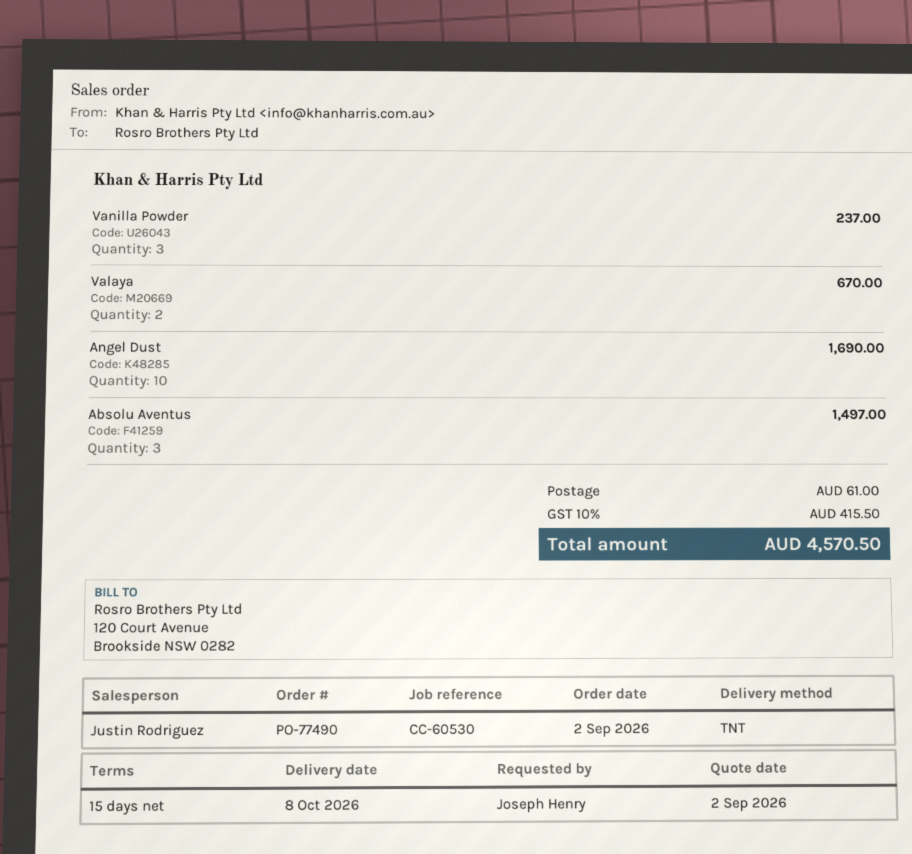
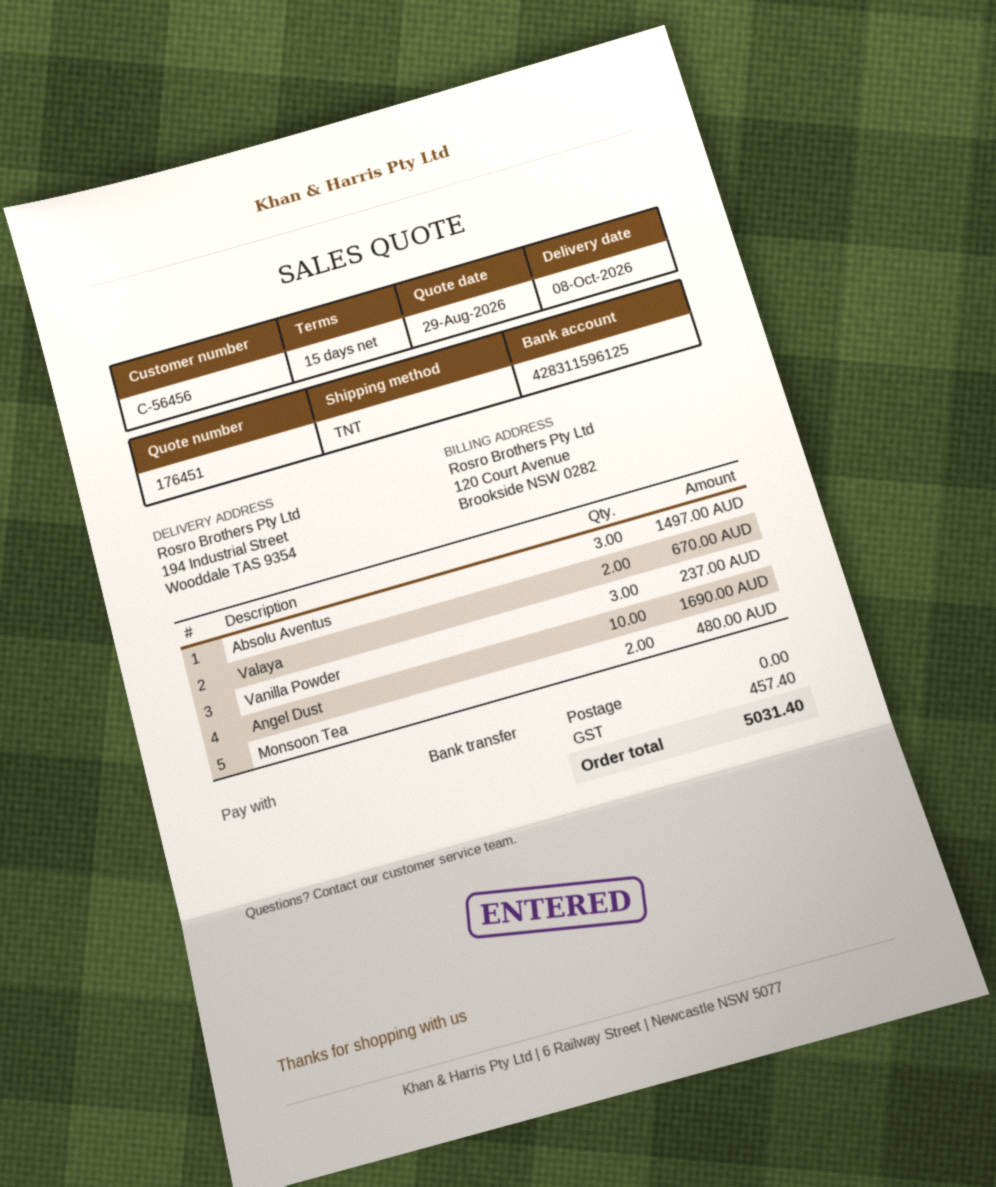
quote date: 2026-09-02 -> 2026-08-29
Monsoon Tea: none -> 2 for 480.00
shipping: 61.00 -> 0.00
tax: 415.50 -> 457.40
total: 4570.50 -> 5031.40

